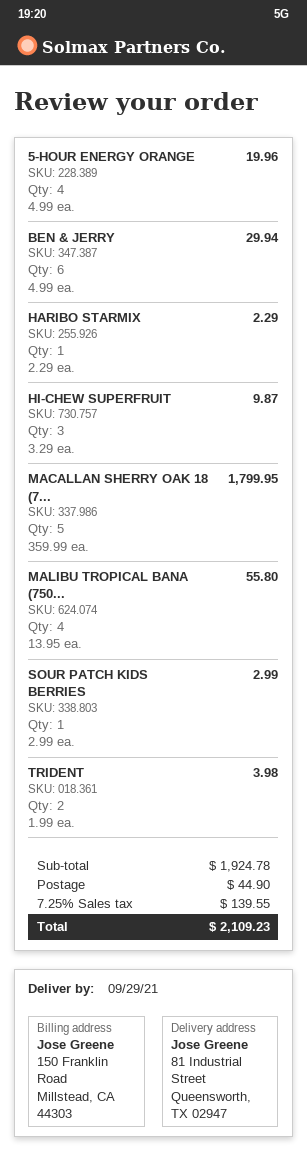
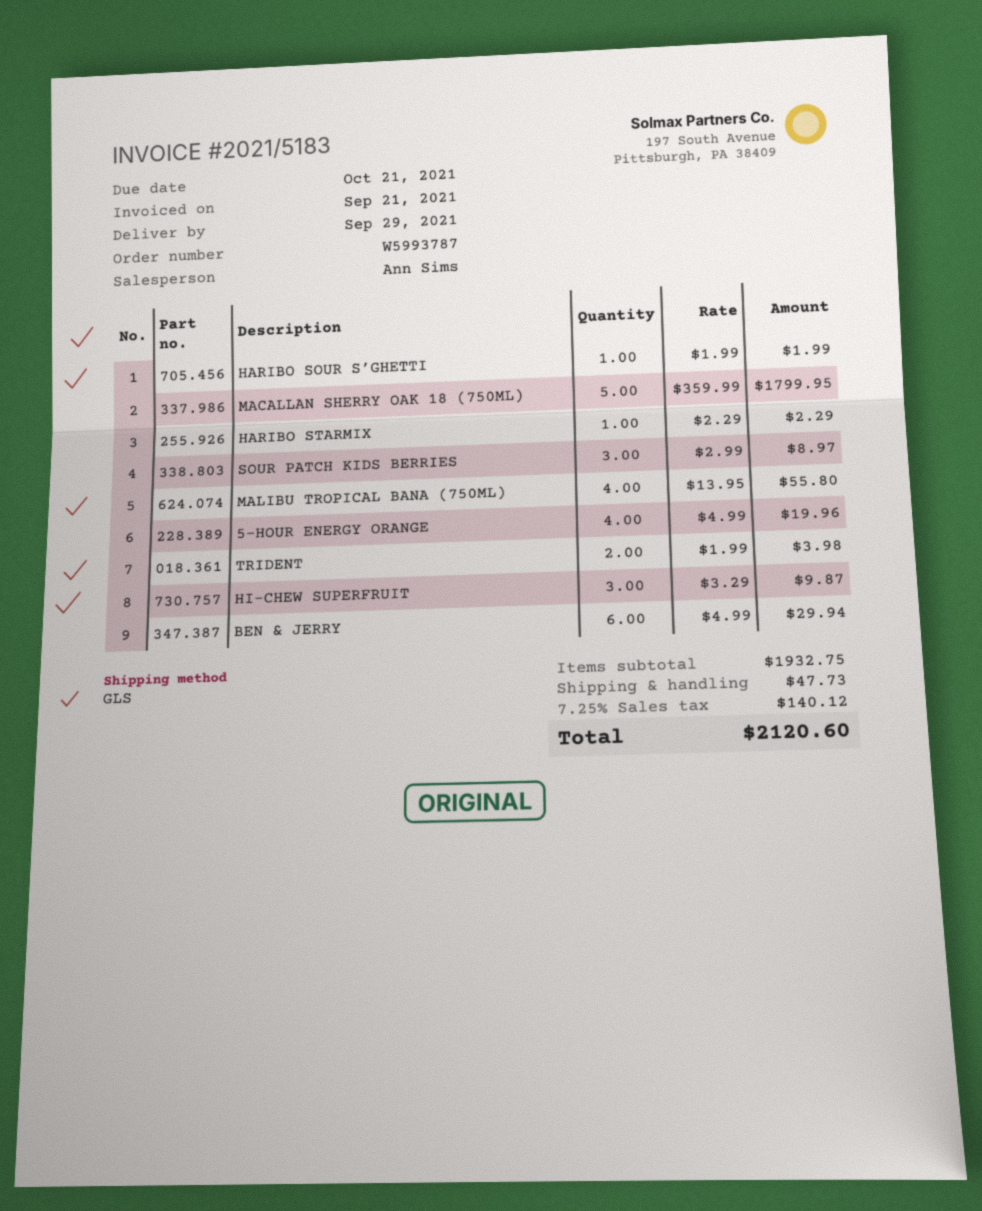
SOUR PATCH KIDS BERRIES: 1 x 2.99 = 2.99 -> 3 x 2.99 = 8.97
HARIBO SOUR S’GHETTI: none -> 1 x 1.99 = 1.99
subtotal: 1924.78 -> 1932.75
shipping: 44.90 -> 47.73
tax: 7.25% = 139.55 -> 7.25% = 140.12
total: 2109.23 -> 2120.60

